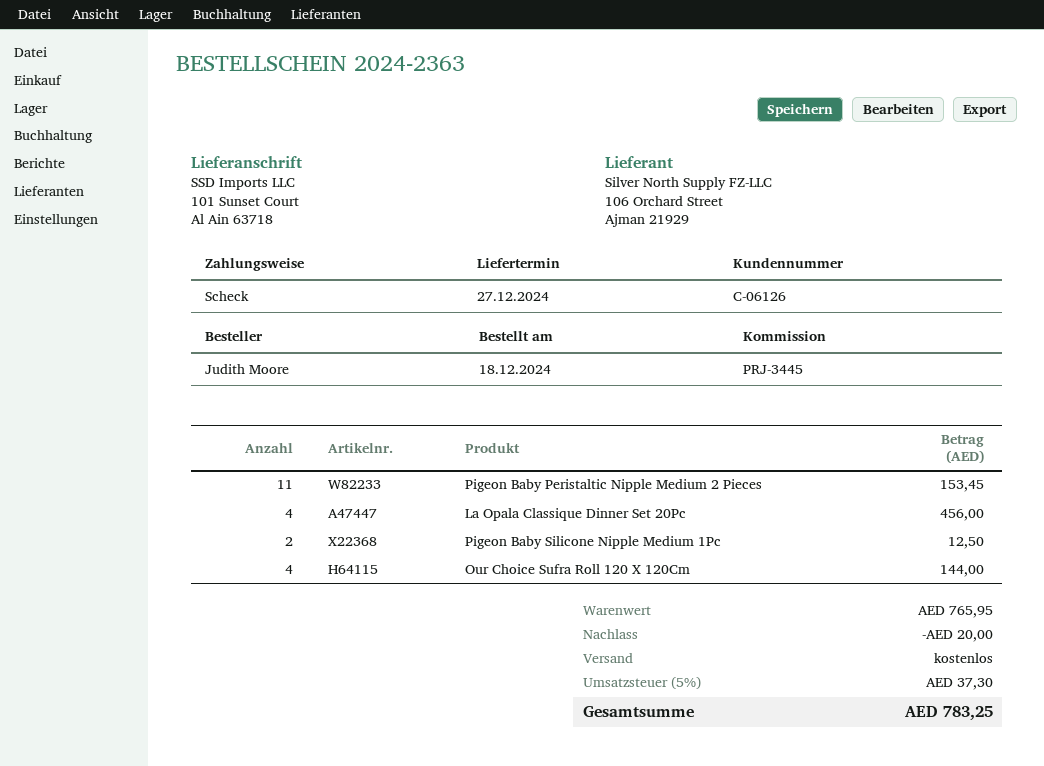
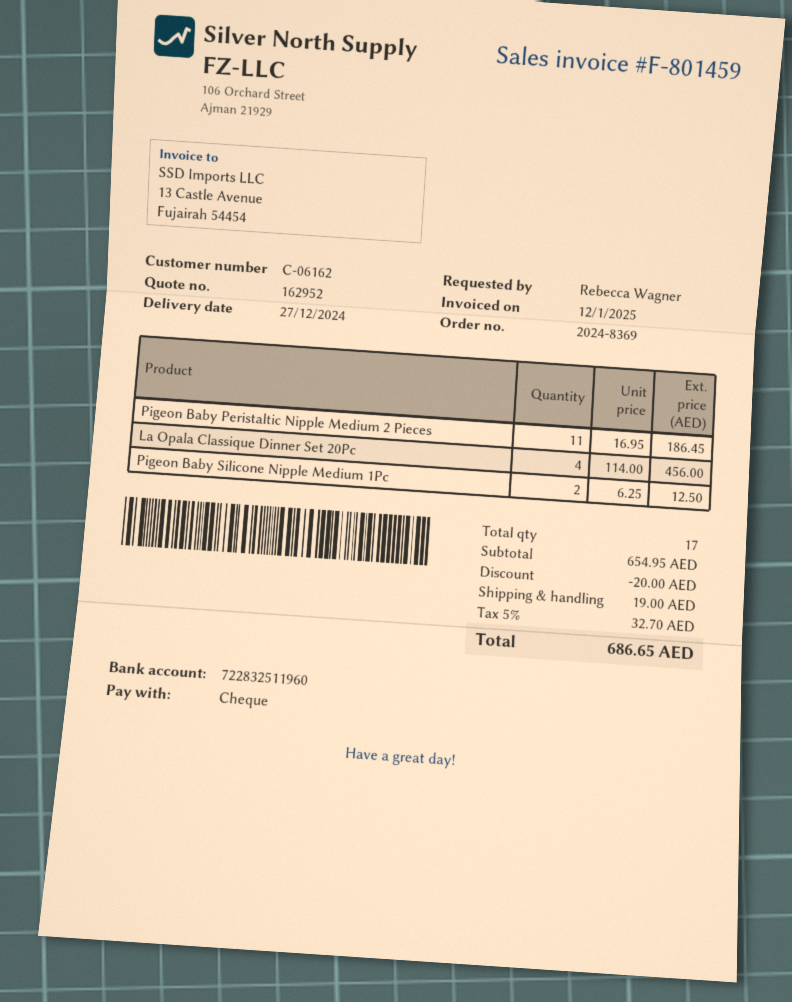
order number: 2024-2363 -> 2024-8369
customer number: C-06126 -> C-06162
ordered by: Judith Moore -> Rebecca Wagner
Pigeon Baby Peristaltic Nipple Medium 2 Pieces: 11 for 153.45 -> 11 for 186.45
Our Choice Sufra Roll 120 X 120Cm: 4 for 144.00 -> none
subtotal: 765.95 -> 654.95
shipping: 0.00 -> 19.00
tax: 5% = 37.30 -> 5% = 32.70
total: 783.25 -> 686.65

